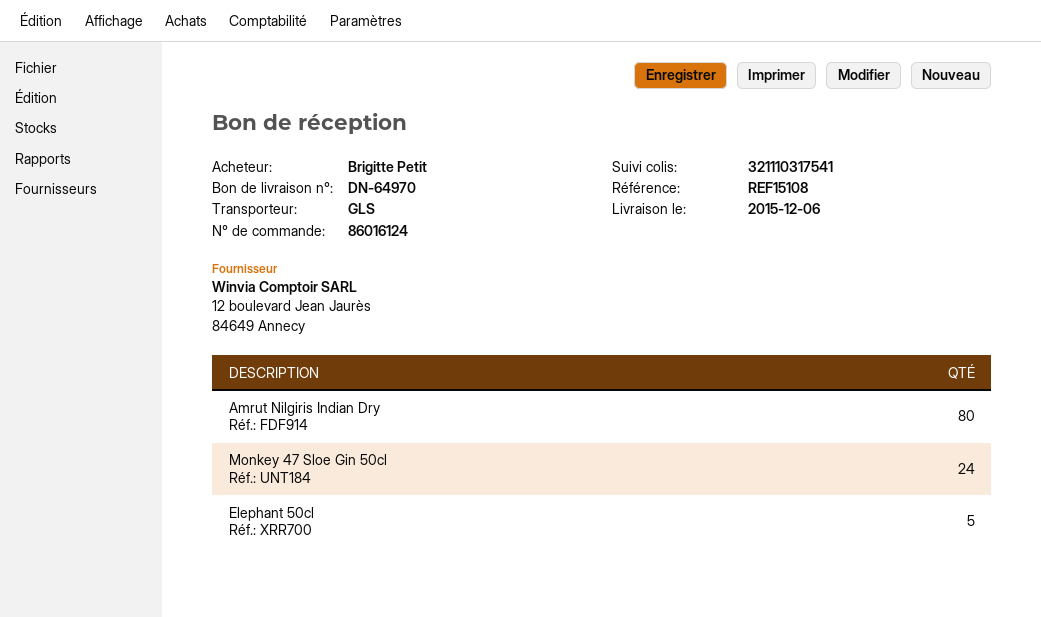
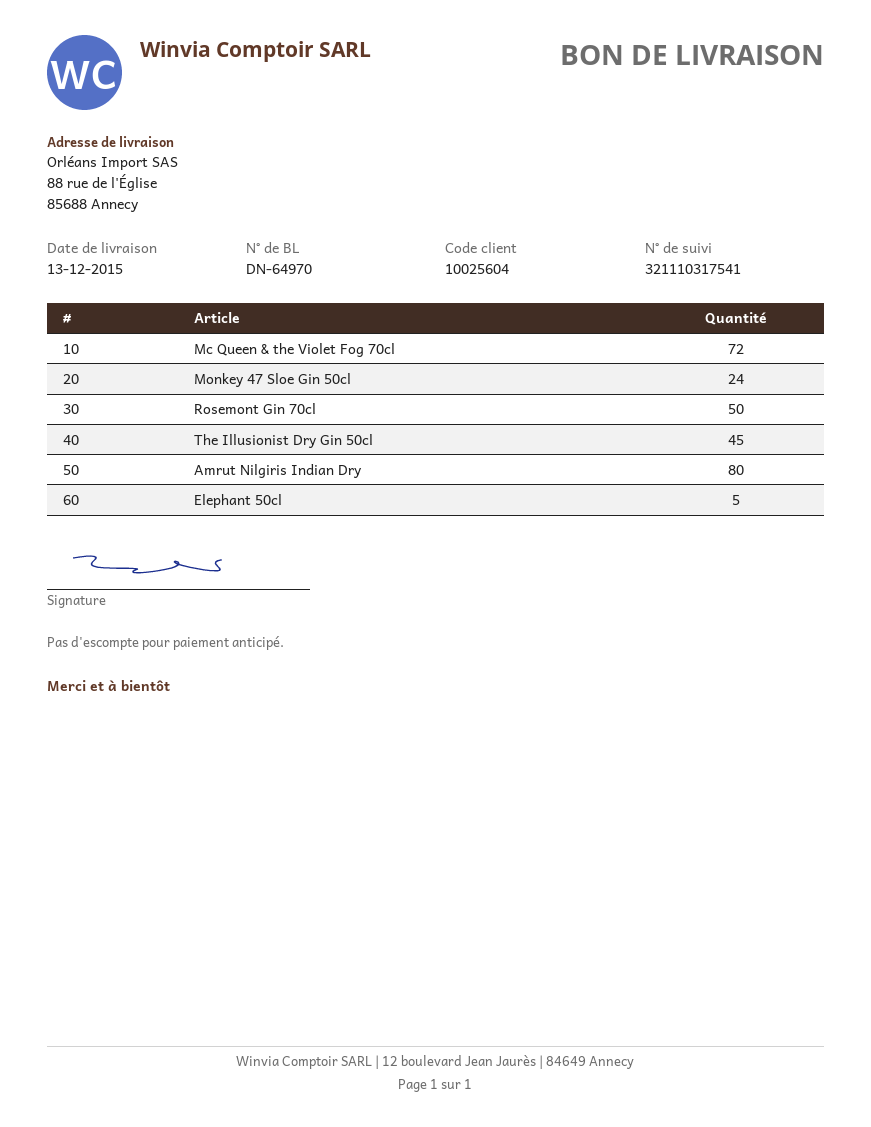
delivery date: 2015-12-06 -> 2015-12-13
Mc Queen & the Violet Fog 70cl: none -> 72
Rosemont Gin 70cl: none -> 50
The Illusionist Dry Gin 50cl: none -> 45

